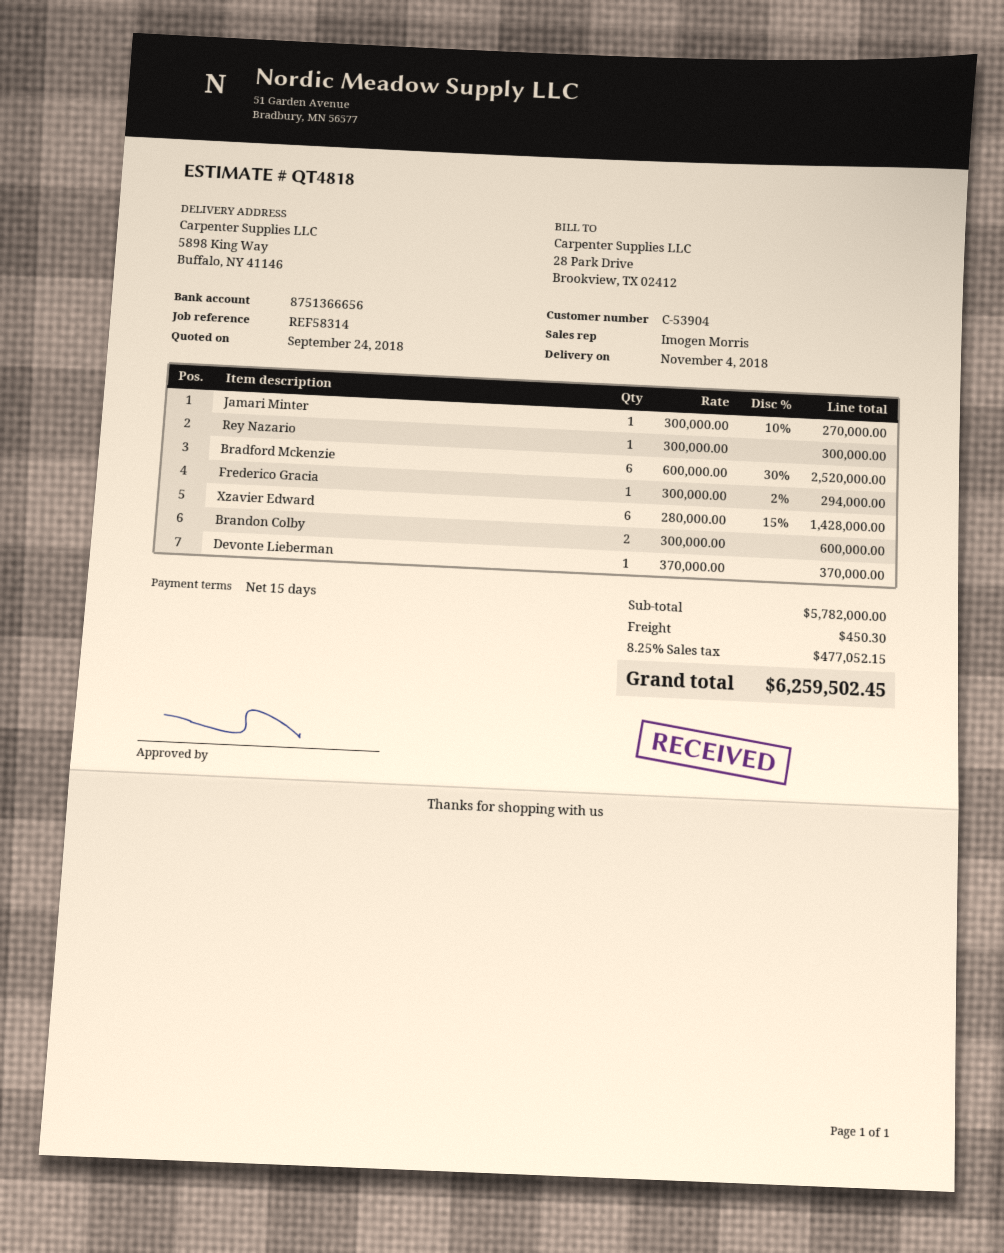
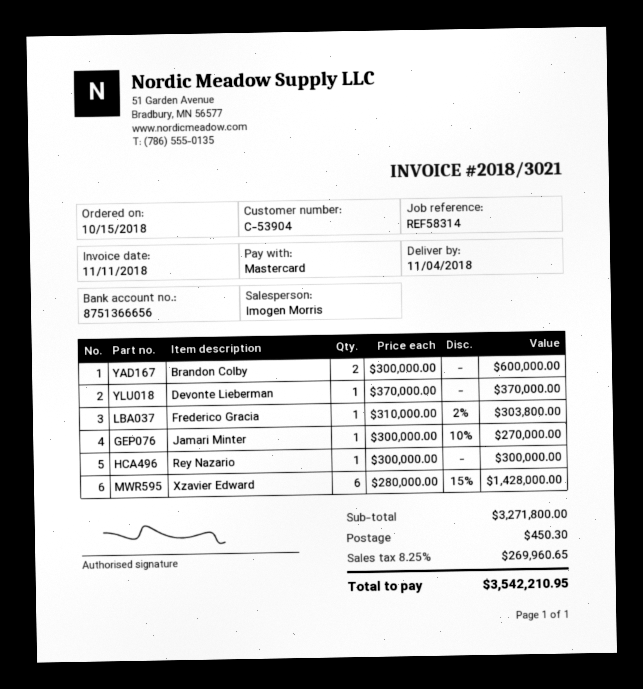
Bradford Mckenzie: 6 x 600000.00 - 30% = 2520000.00 -> none
Frederico Gracia: 1 x 300000.00 - 2% = 294000.00 -> 1 x 310000.00 - 2% = 303800.00
subtotal: 5782000.00 -> 3271800.00
tax: 8.25% = 477052.15 -> 8.25% = 269960.65
total: 6259502.45 -> 3542210.95

